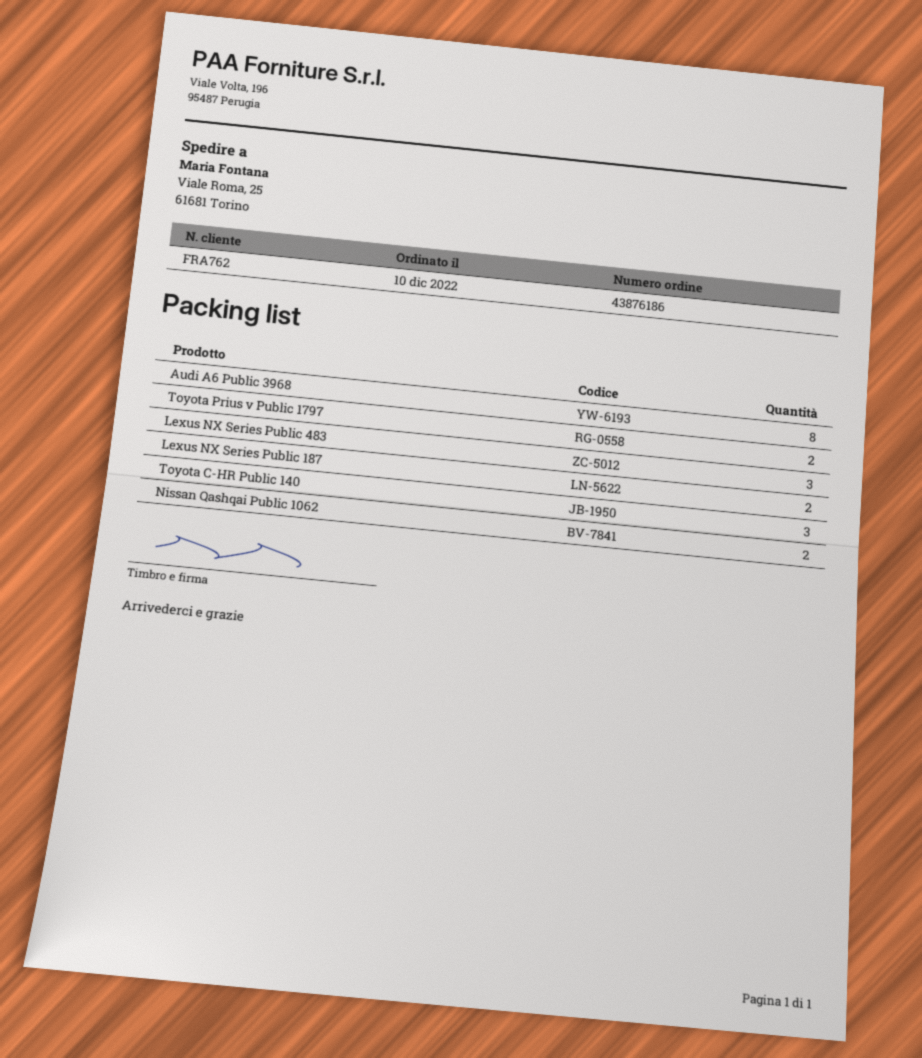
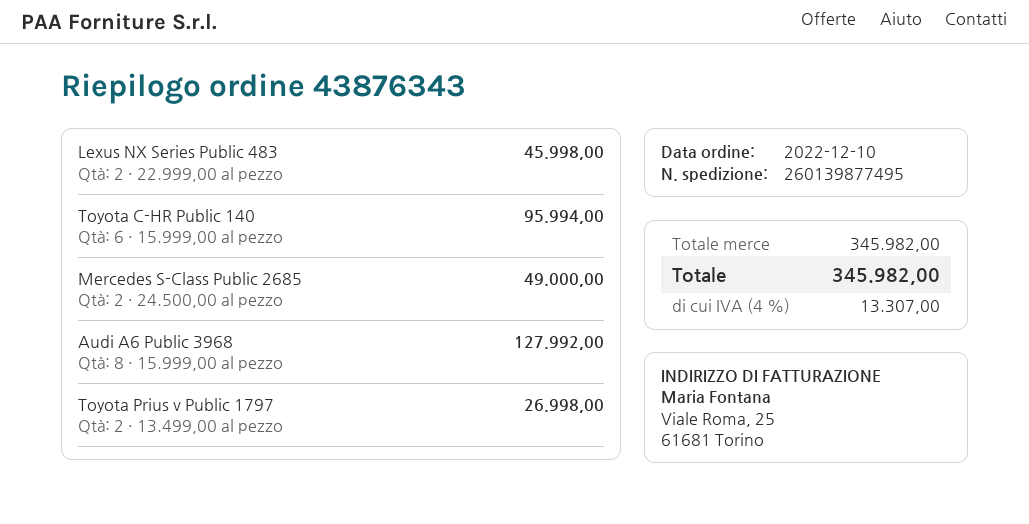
order number: 43876186 -> 43876343
Lexus NX Series Public 483: 3 -> 2
Lexus NX Series Public 187: 2 -> none
Toyota C-HR Public 140: 3 -> 6
Nissan Qashqai Public 1062: 2 -> none
Mercedes S-Class Public 2685: none -> 2

